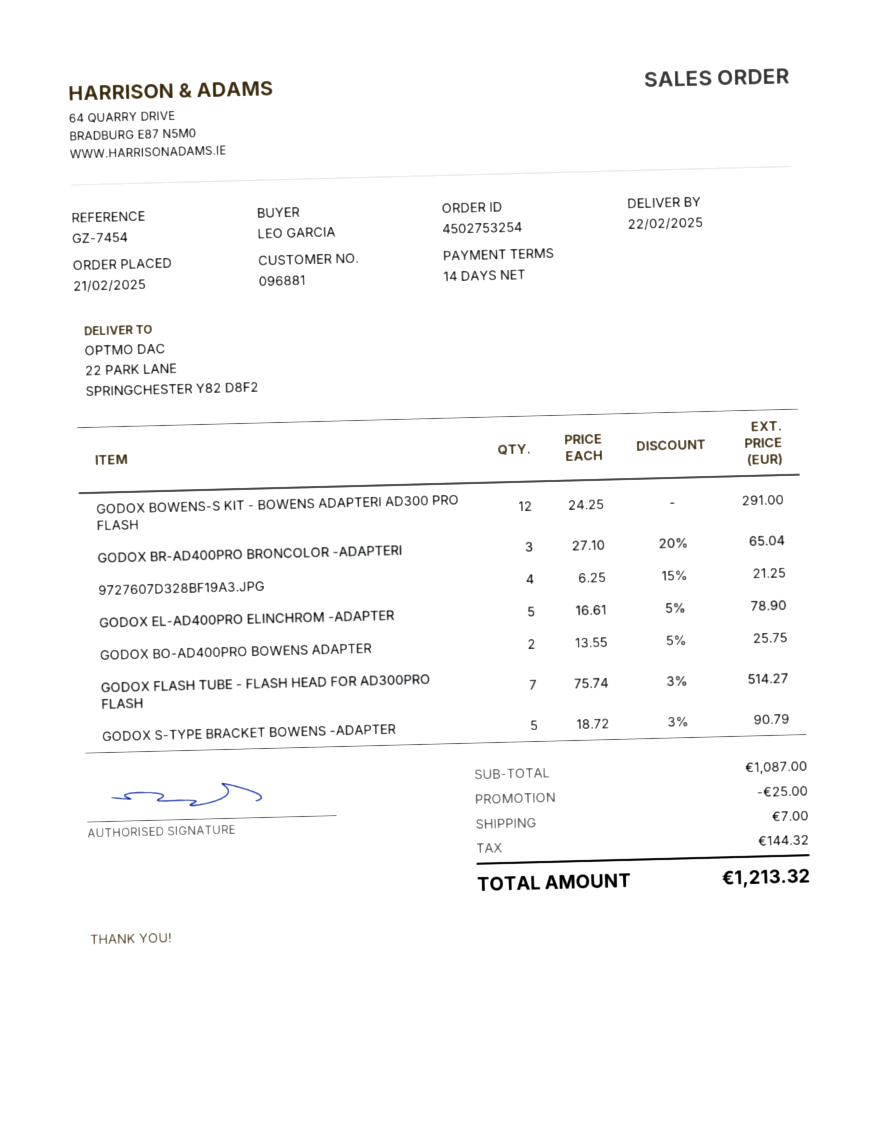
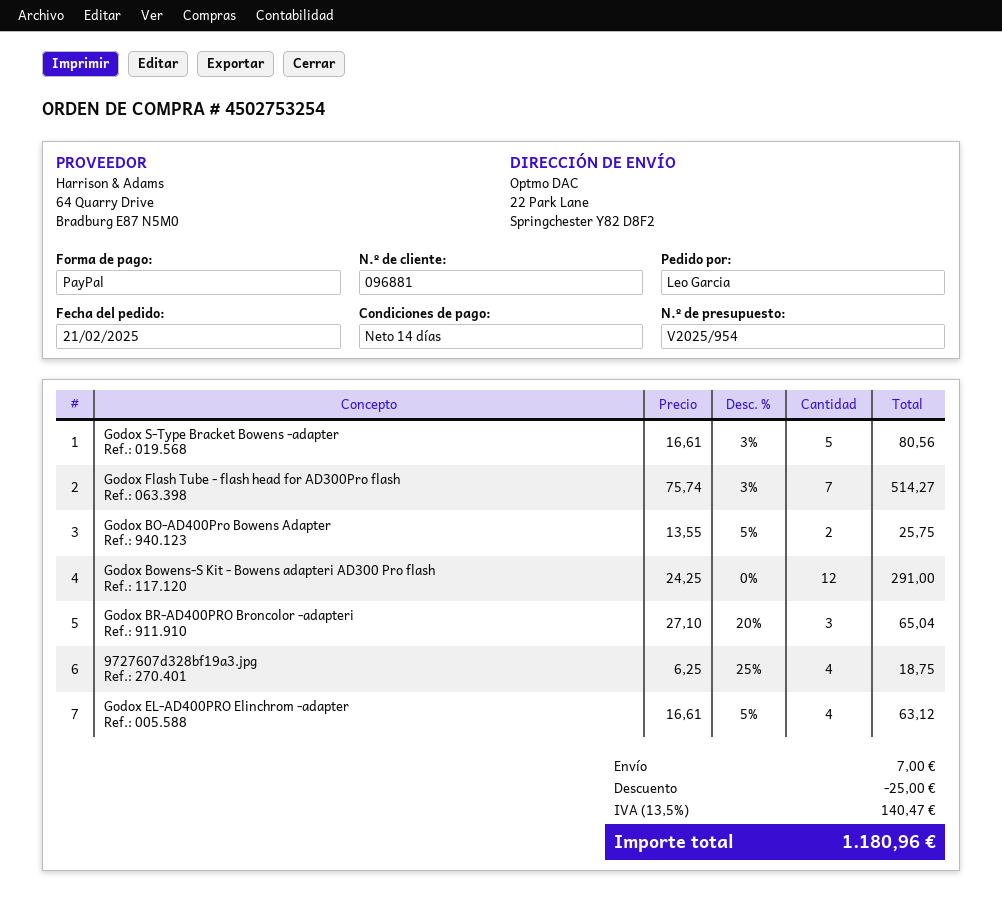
9727607D328BF19A3.JPG: 4 x 6.25 - 15% = 21.25 -> 4 x 6.25 - 25% = 18.75
GODOX EL-AD400PRO ELINCHROM -ADAPTER: 5 x 16.61 - 5% = 78.90 -> 4 x 16.61 - 5% = 63.12
GODOX S-TYPE BRACKET BOWENS -ADAPTER: 5 x 18.72 - 3% = 90.79 -> 5 x 16.61 - 3% = 80.56
tax: 144.32 -> 140.47
total: 1213.32 -> 1180.96

